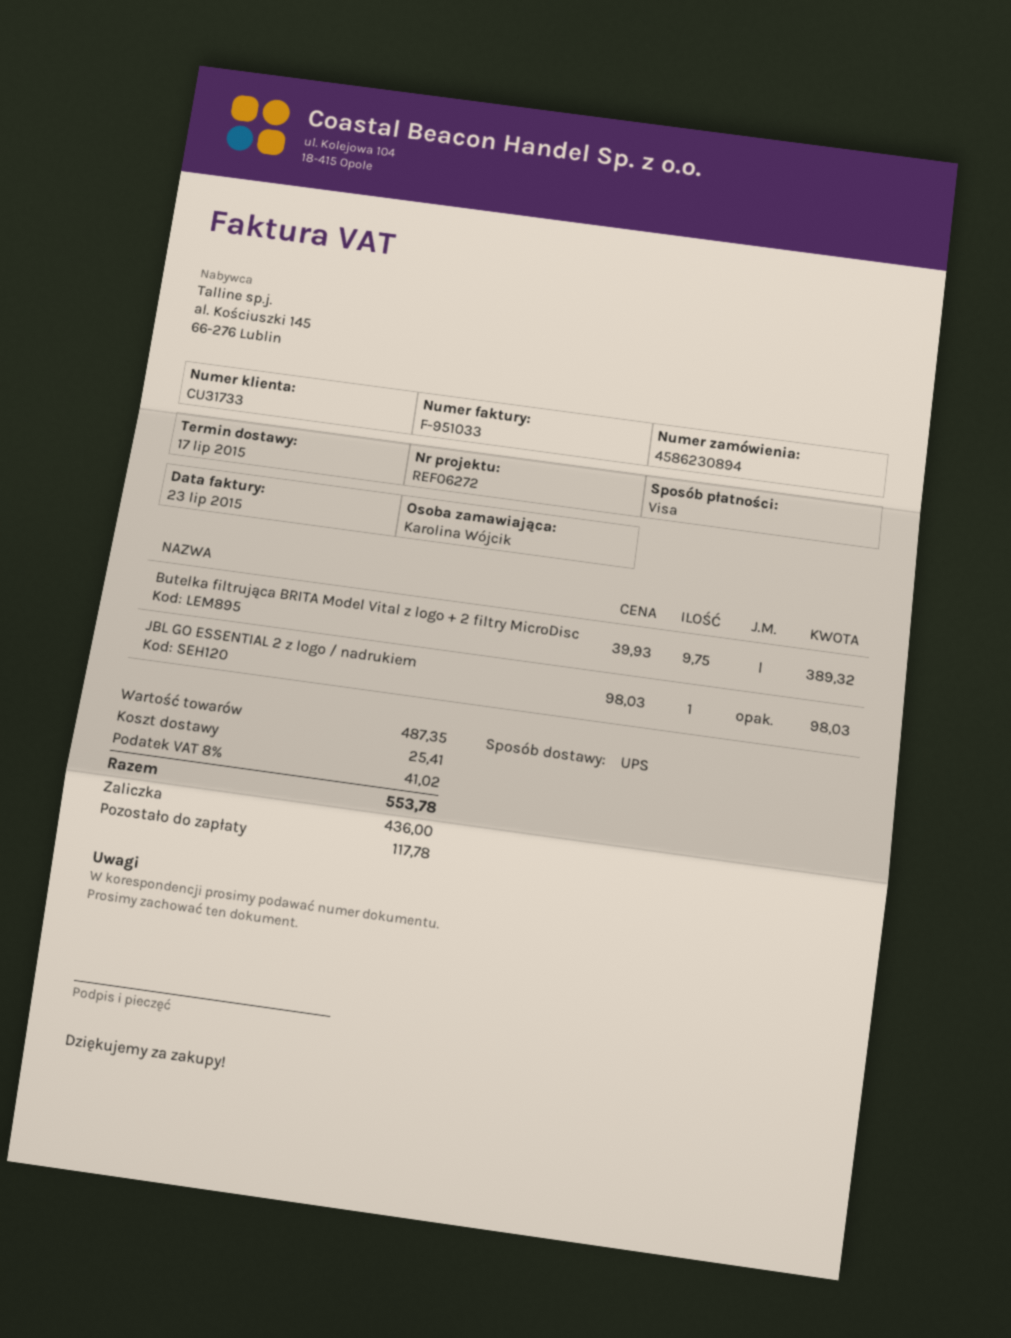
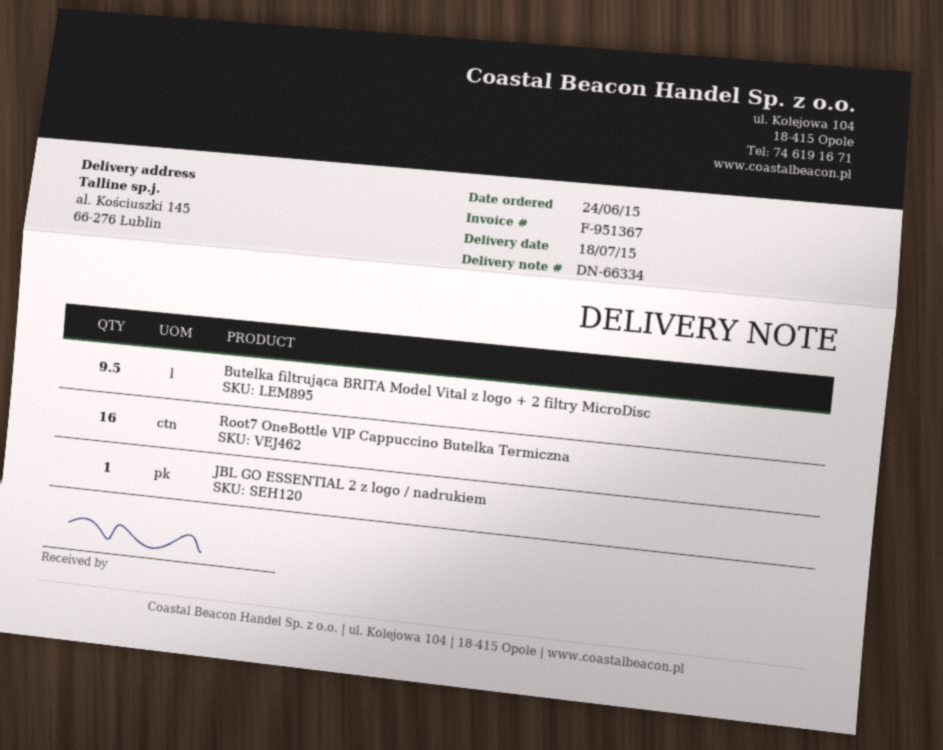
delivery date: 2015-07-17 -> 2015-07-18
invoice number: F-951033 -> F-951367
Butelka filtrująca BRITA Model Vital z logo + 2 filtry MicroDisc: 9.75 -> 9.5
Root7 OneBottle VIP Cappuccino Butelka Termiczna: none -> 16

